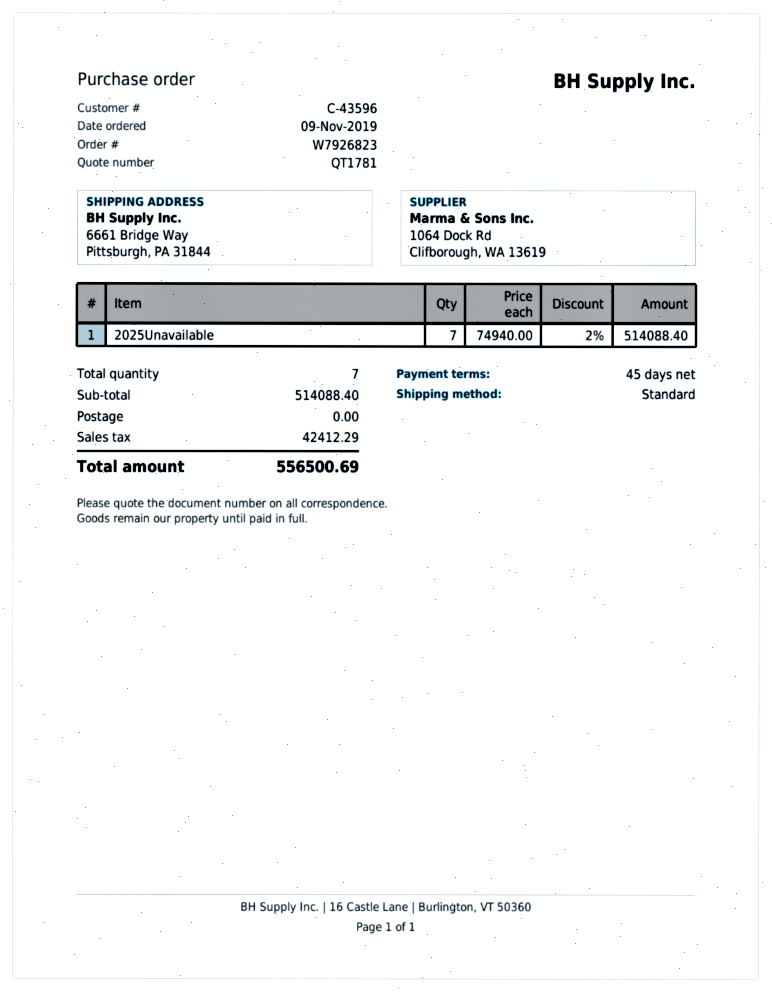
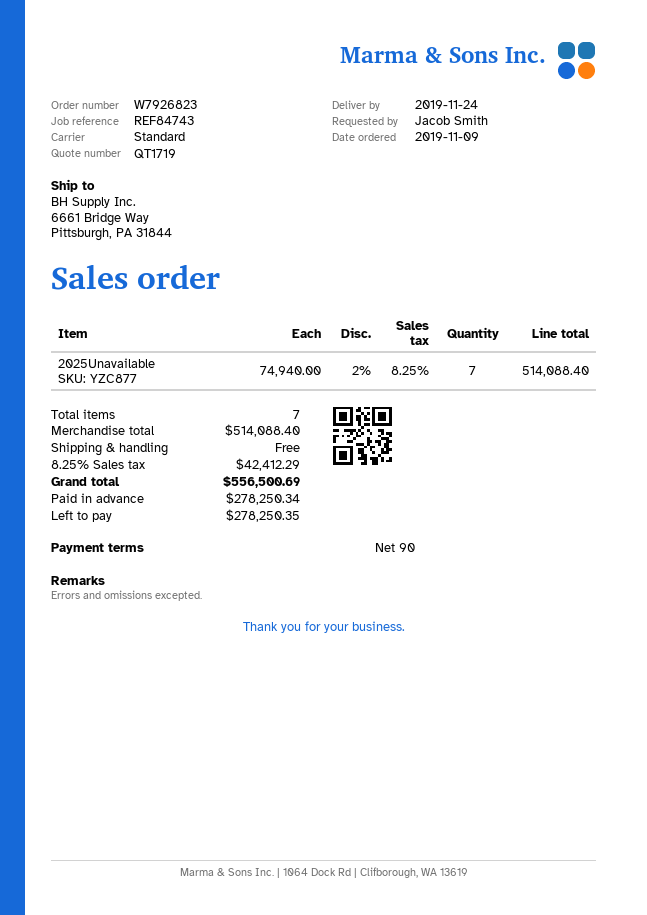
quote number: QT1781 -> QT1719
payment terms: 45 days -> 90 days

